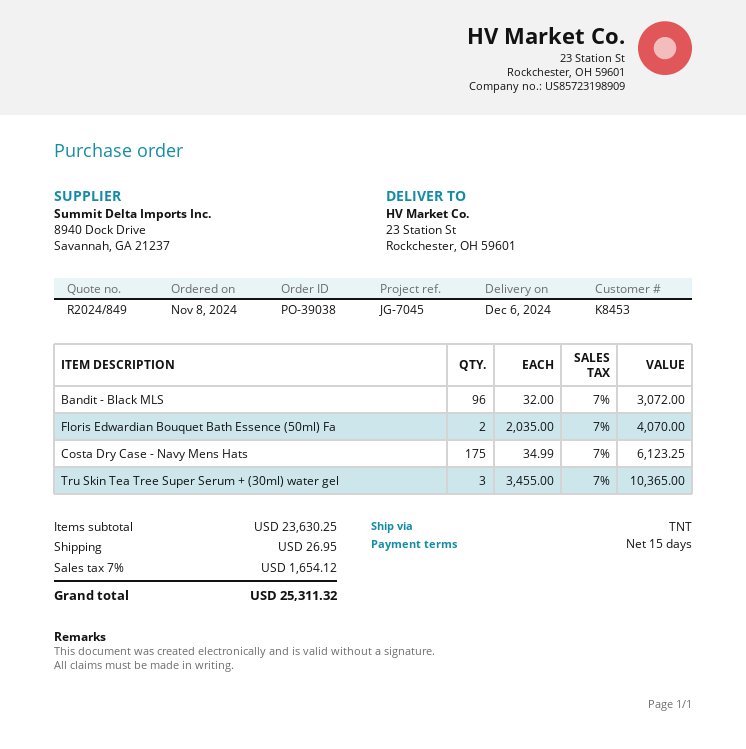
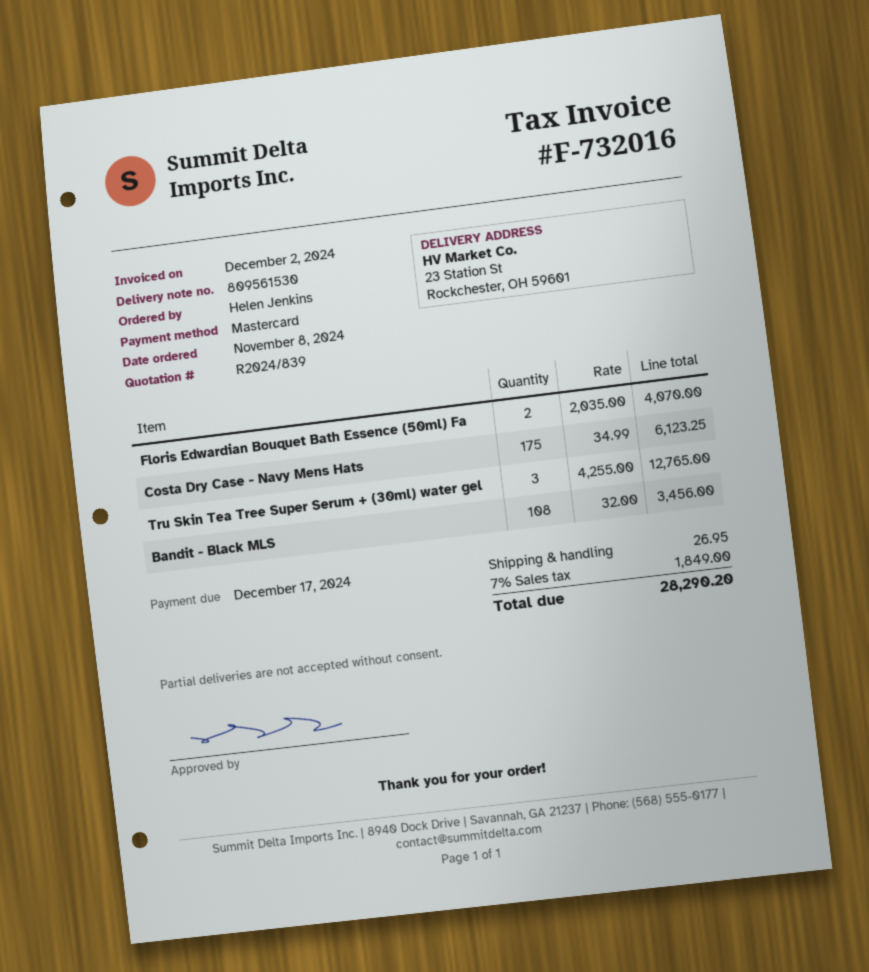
quote number: R2024/849 -> R2024/839
Bandit - Black MLS: 96 x 32.00 = 3072.00 -> 108 x 32.00 = 3456.00
Tru Skin Tea Tree Super Serum + (30ml) water gel: 3 x 3455.00 = 10365.00 -> 3 x 4255.00 = 12765.00
tax: 7% = 1654.12 -> 7% = 1849.00
total: 25311.32 -> 28290.20

